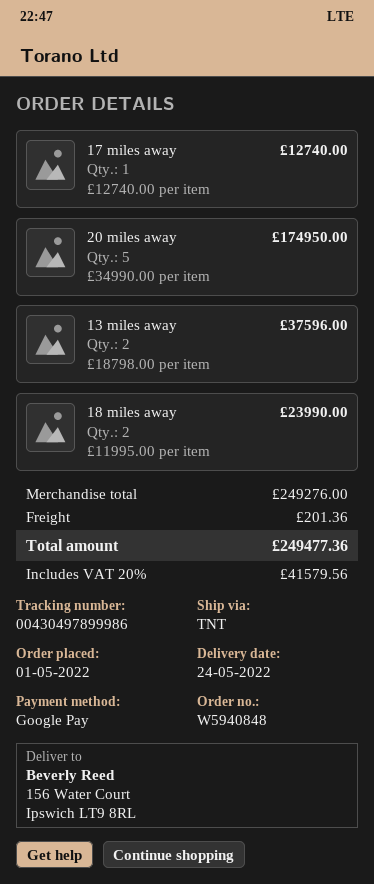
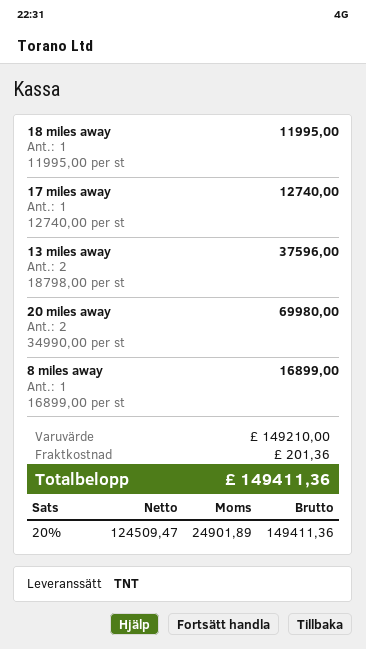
20 miles away: 5 x 34990.00 = 174950.00 -> 2 x 34990.00 = 69980.00
18 miles away: 2 x 11995.00 = 23990.00 -> 1 x 11995.00 = 11995.00
8 miles away: none -> 1 x 16899.00 = 16899.00
subtotal: 249276.00 -> 149210.00
tax: 20% = 41579.56 -> 20% = 24901.89
total: 249477.36 -> 149411.36

